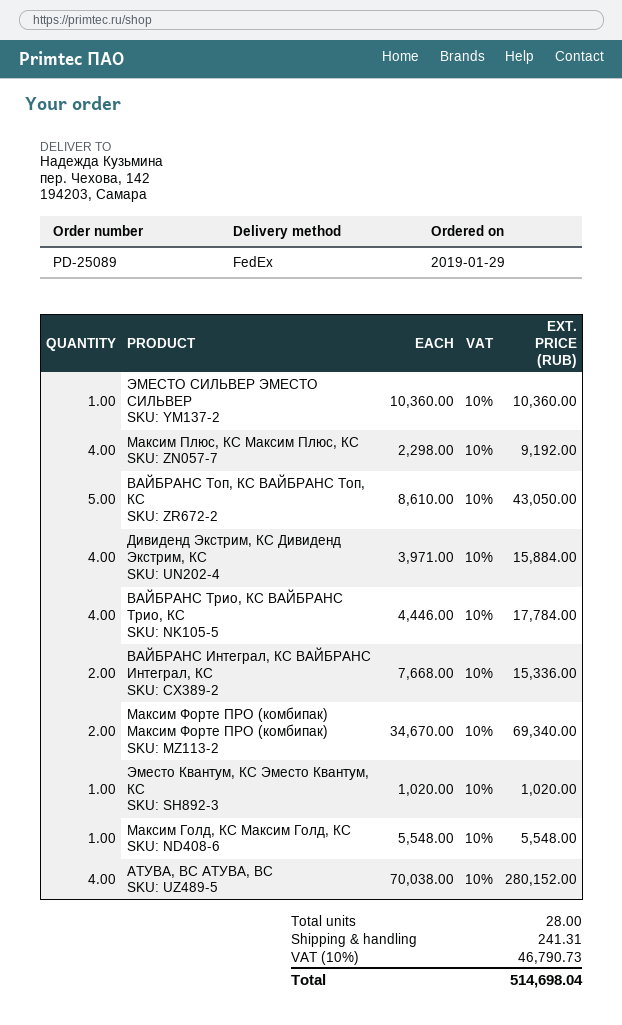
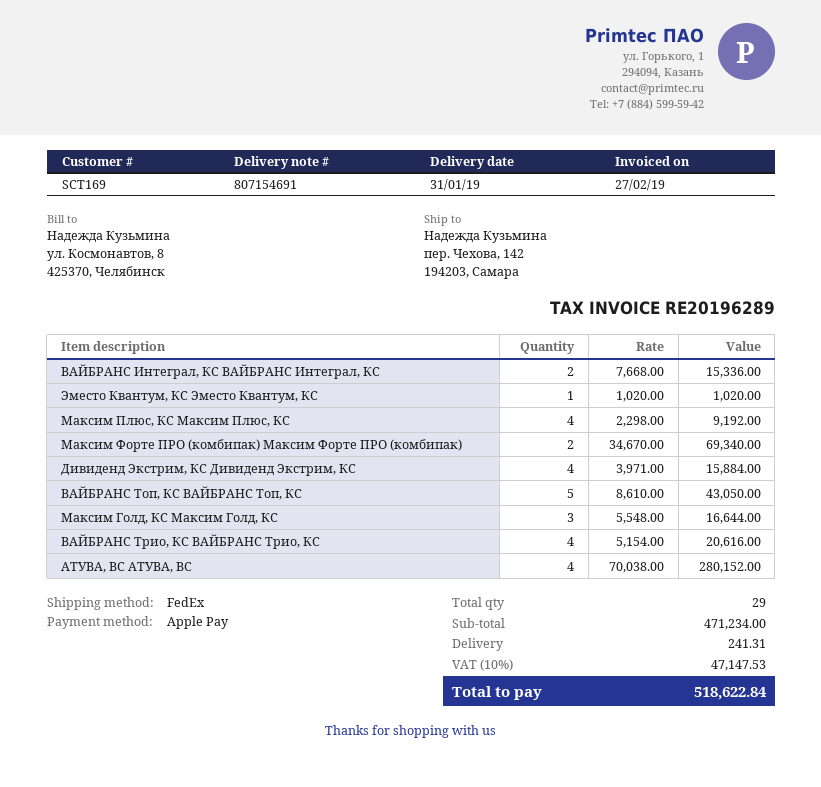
ЭМЕСТО СИЛЬВЕР ЭМЕСТО СИЛЬВЕР: 1 x 10360.00 = 10360.00 -> none
ВАЙБРАНС Трио, КС ВАЙБРАНС Трио, КС: 4 x 4446.00 = 17784.00 -> 4 x 5154.00 = 20616.00
Максим Голд, КС Максим Голд, КС: 1 x 5548.00 = 5548.00 -> 3 x 5548.00 = 16644.00
total quantity: 28 -> 29
tax: 10% = 46790.73 -> 10% = 47147.53
total: 514698.04 -> 518622.84

